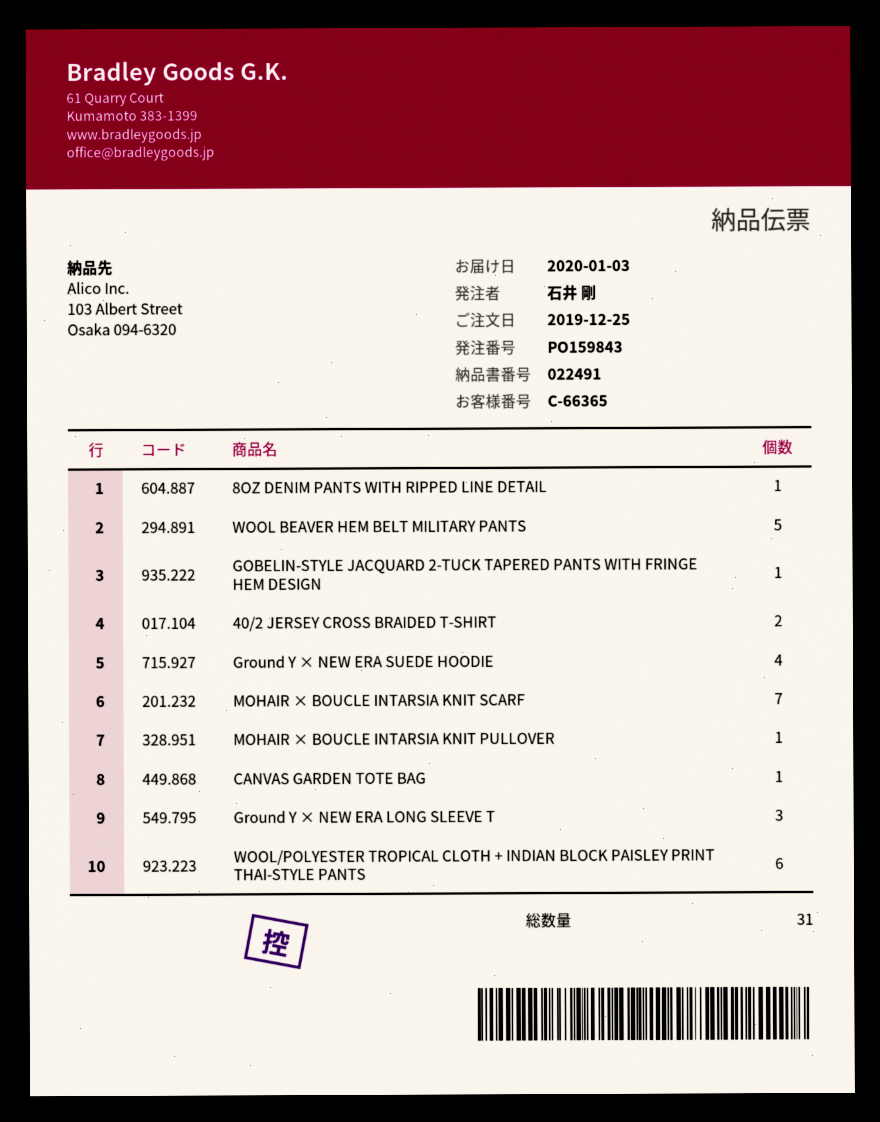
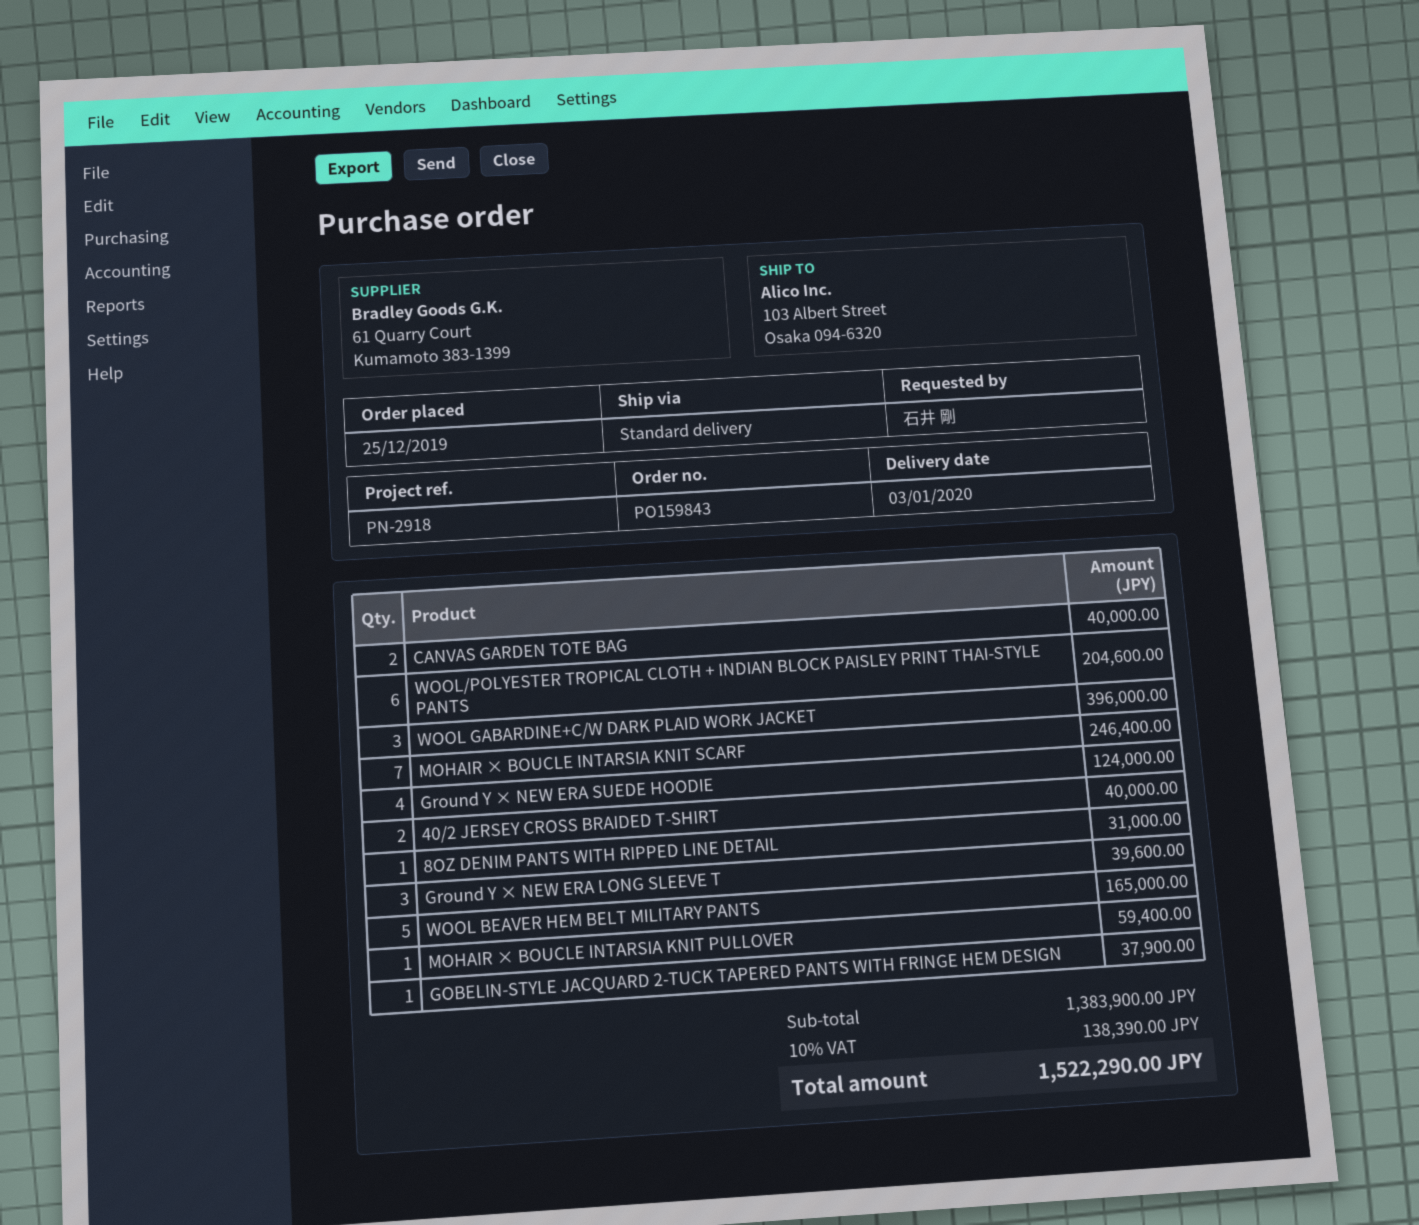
CANVAS GARDEN TOTE BAG: 1 -> 2
WOOL GABARDINE+C/W DARK PLAID WORK JACKET: none -> 3

